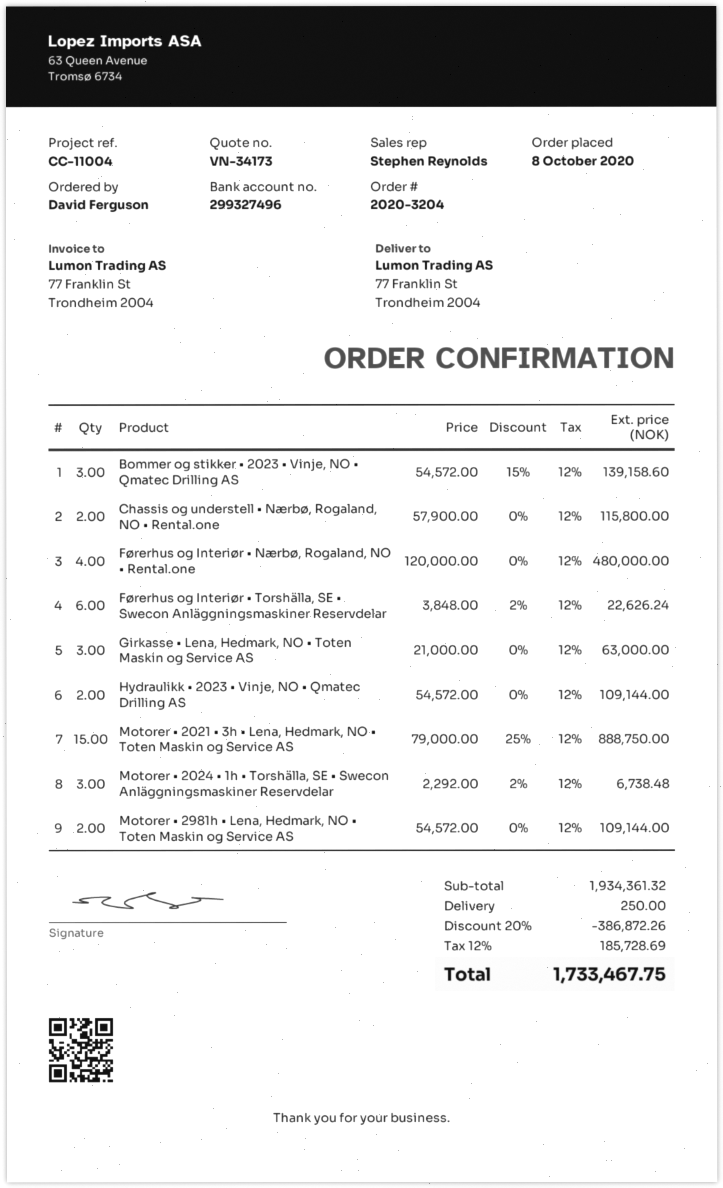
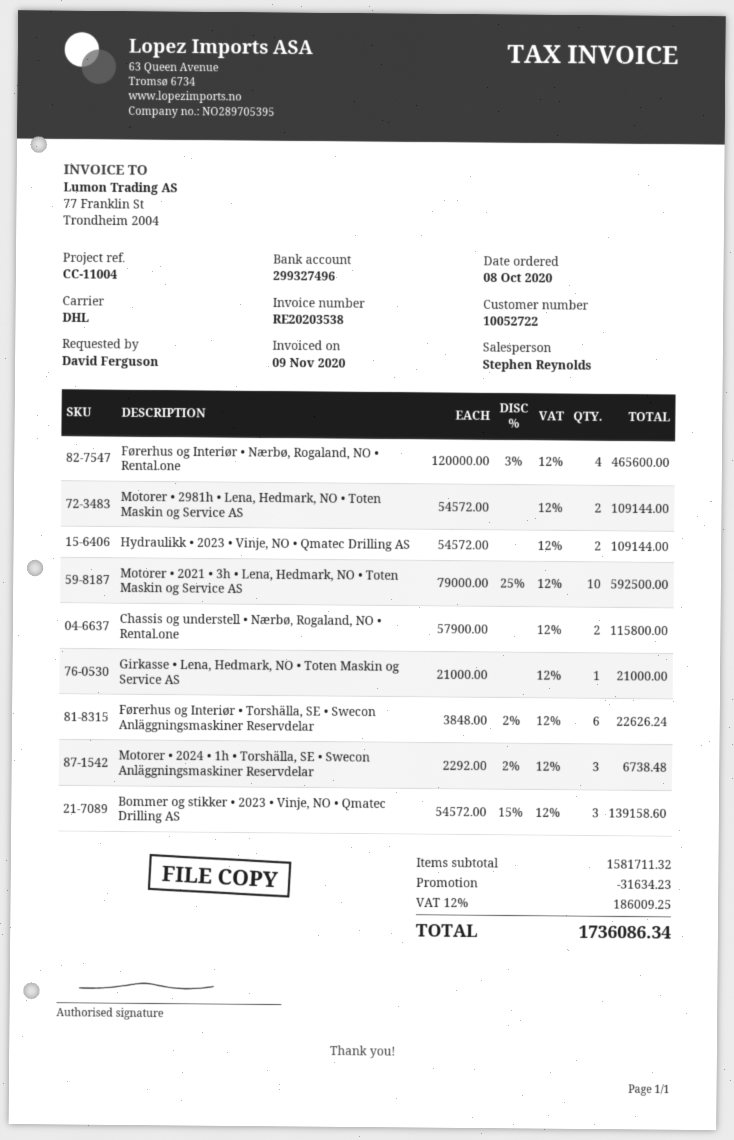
Førerhus og Interiør • Nærbø, Rogaland, NO • Rental.one: 4 x 120000.00 = 480000.00 -> 4 x 120000.00 - 3% = 465600.00
Girkasse • Lena, Hedmark, NO • Toten Maskin og Service AS: 3 x 21000.00 = 63000.00 -> 1 x 21000.00 = 21000.00
Motorer • 2021 • 3h • Lena, Hedmark, NO • Toten Maskin og Service AS: 15 x 79000.00 - 25% = 888750.00 -> 10 x 79000.00 - 25% = 592500.00
subtotal: 1934361.32 -> 1581711.32
discount: 386872.26 -> 31634.23
shipping: 250.00 -> none
tax: 12% = 185728.69 -> 12% = 186009.25
total: 1733467.75 -> 1736086.34

